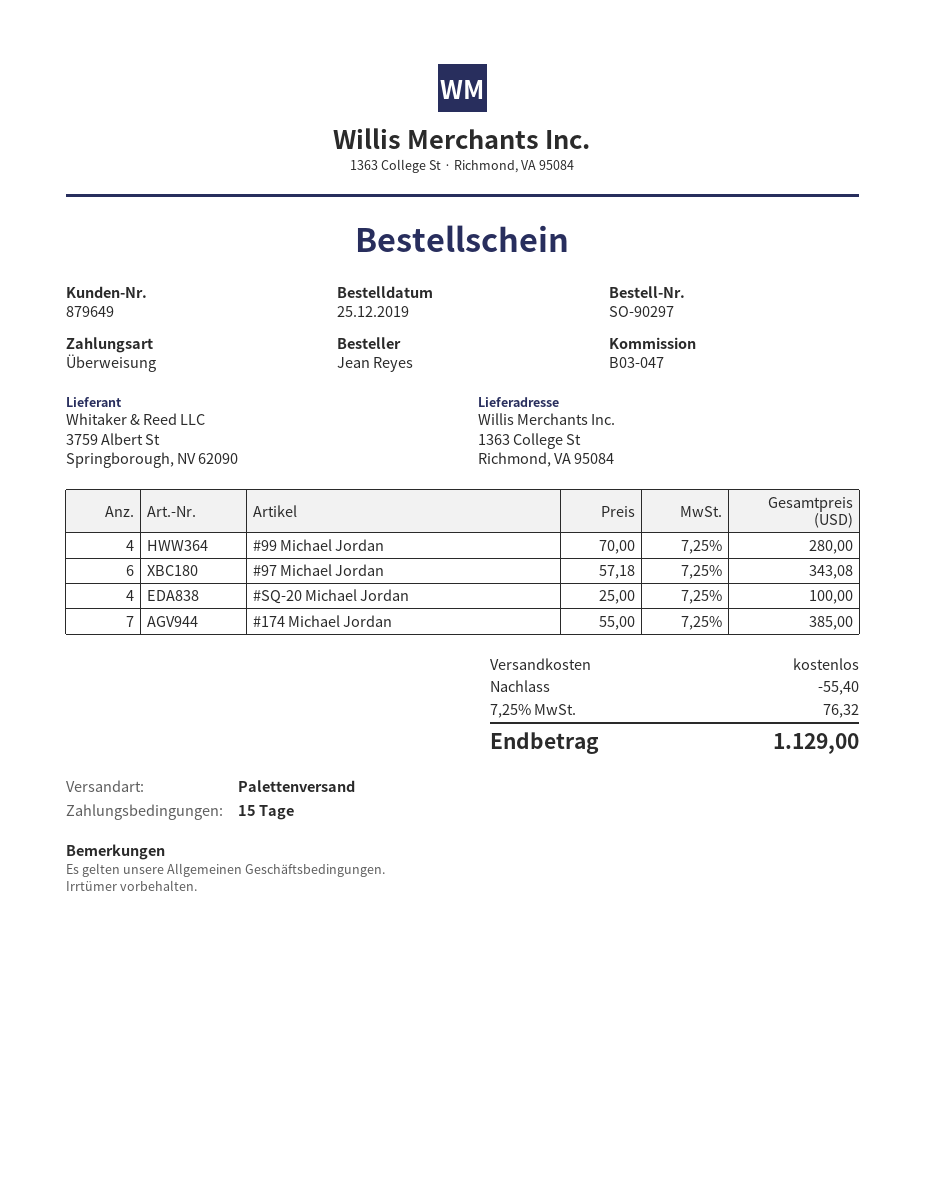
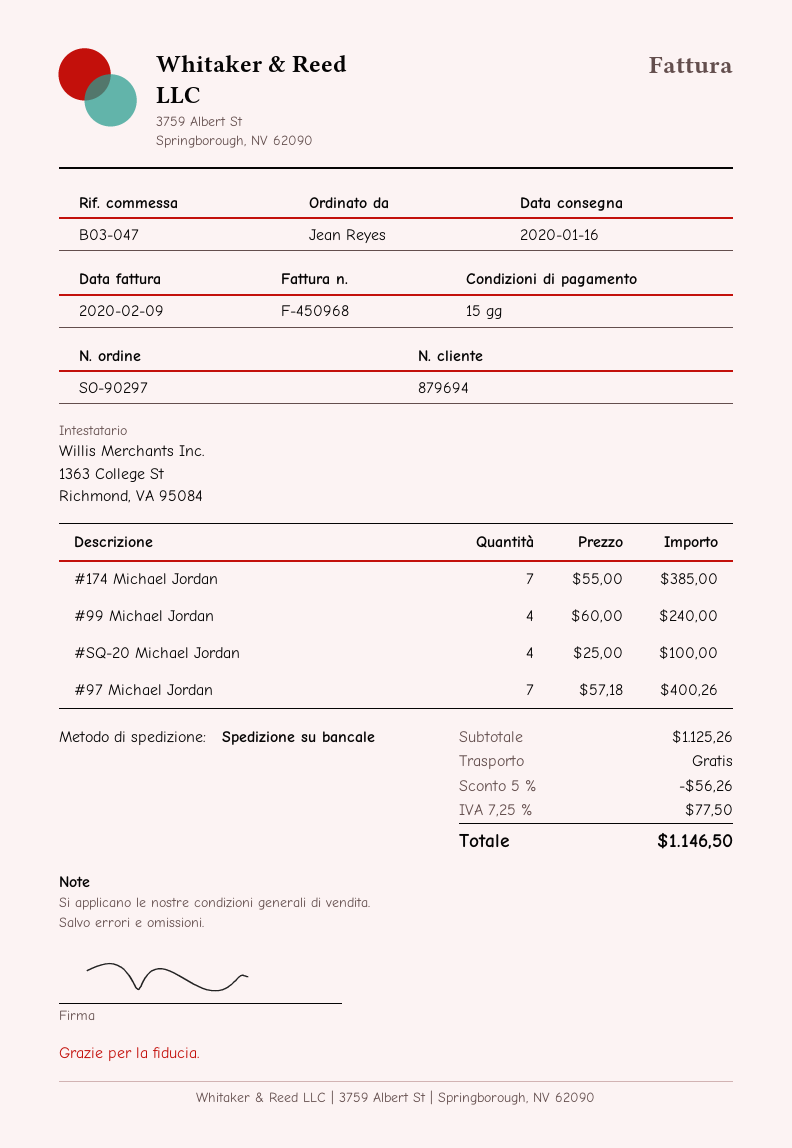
customer number: 879649 -> 879694
#99 Michael Jordan: 4 x 70.00 = 280.00 -> 4 x 60.00 = 240.00
#97 Michael Jordan: 6 x 57.18 = 343.08 -> 7 x 57.18 = 400.26
discount: 55.40 -> 56.26
tax: 7.25% = 76.32 -> 7.25% = 77.50
total: 1129.00 -> 1146.50

